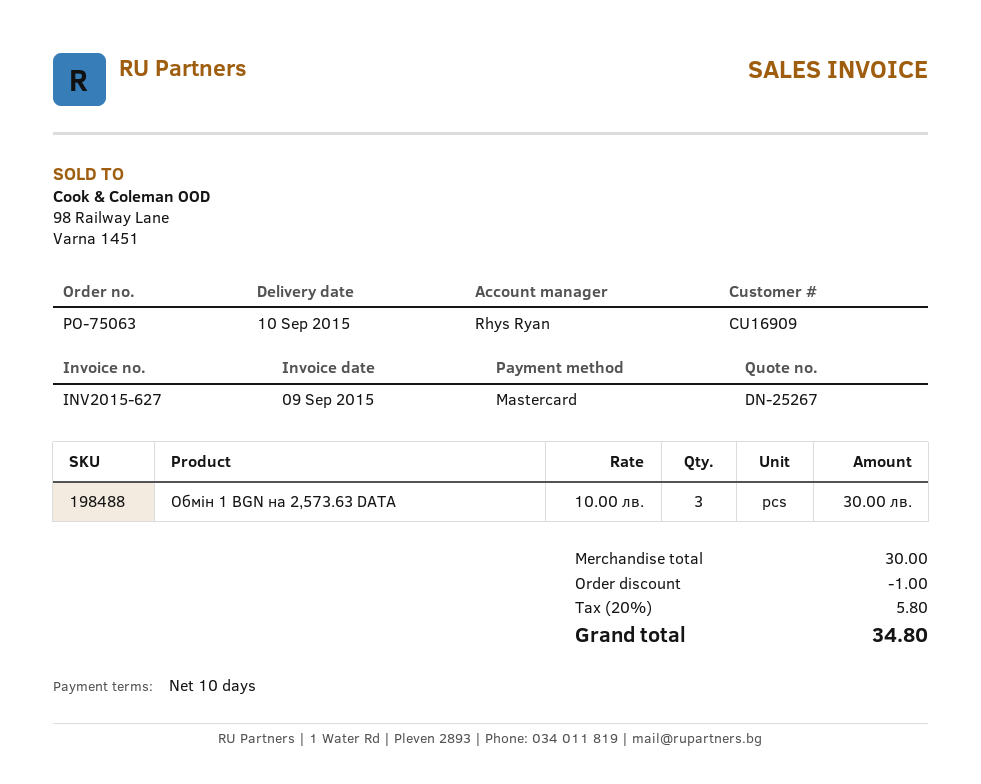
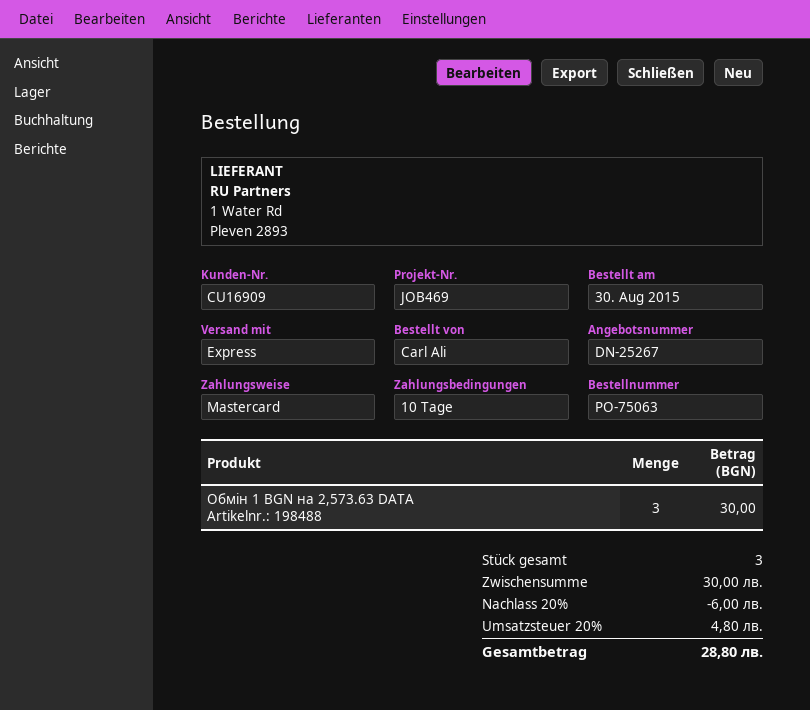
discount: 1.00 -> 6.00
tax: 20% = 5.80 -> 20% = 4.80
total: 34.80 -> 28.80

